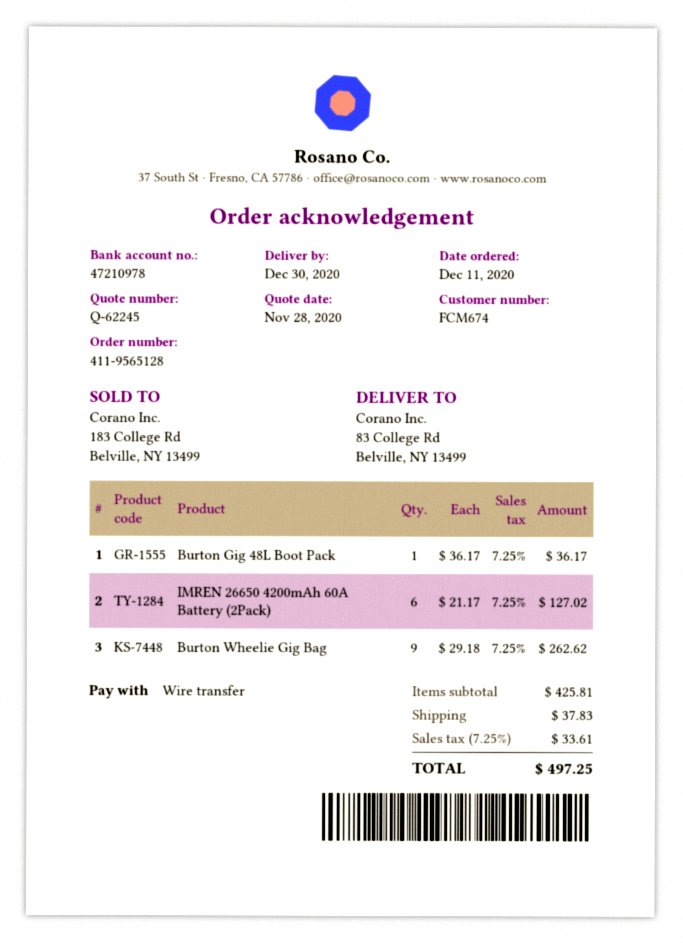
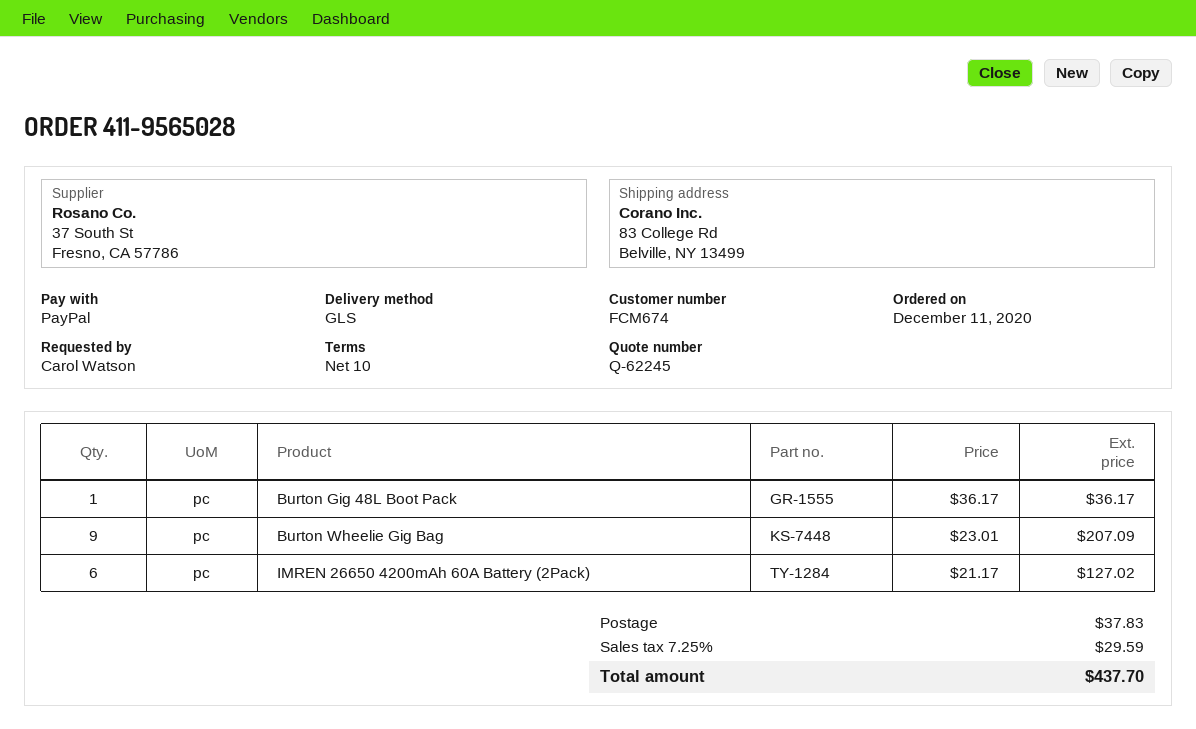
order number: 411-9565128 -> 411-9565028
payment method: bank transfer -> PayPal
Burton Wheelie Gig Bag: 9 x 29.18 = 262.62 -> 9 x 23.01 = 207.09
tax: 7.25% = 33.61 -> 7.25% = 29.59
total: 497.25 -> 437.70

